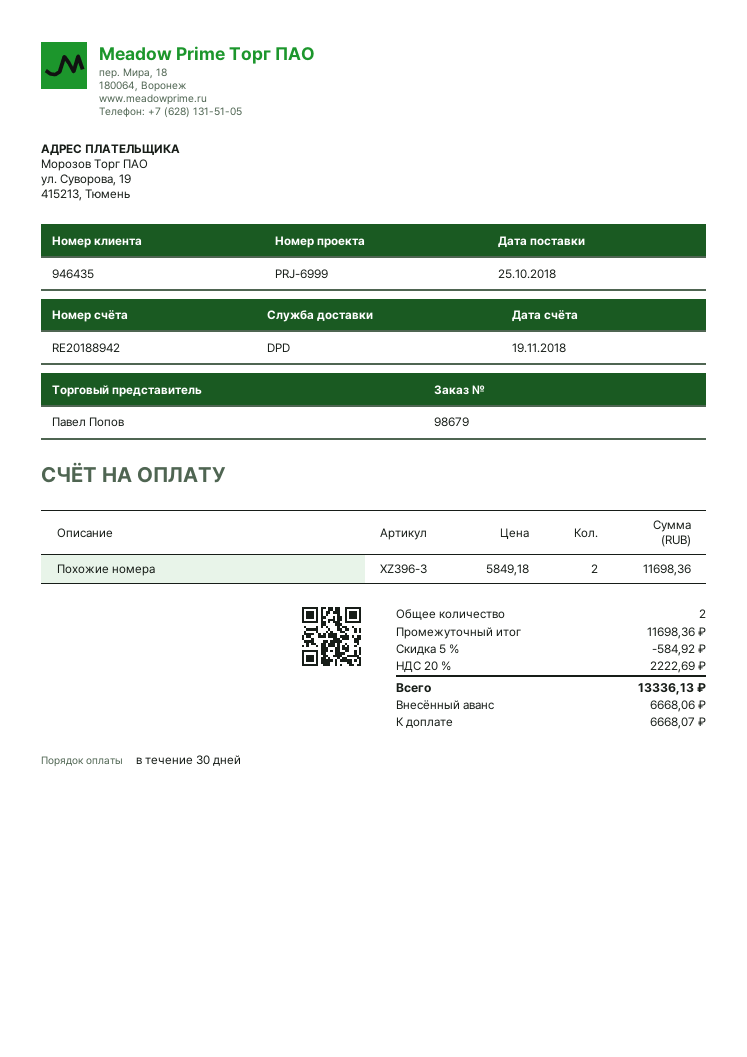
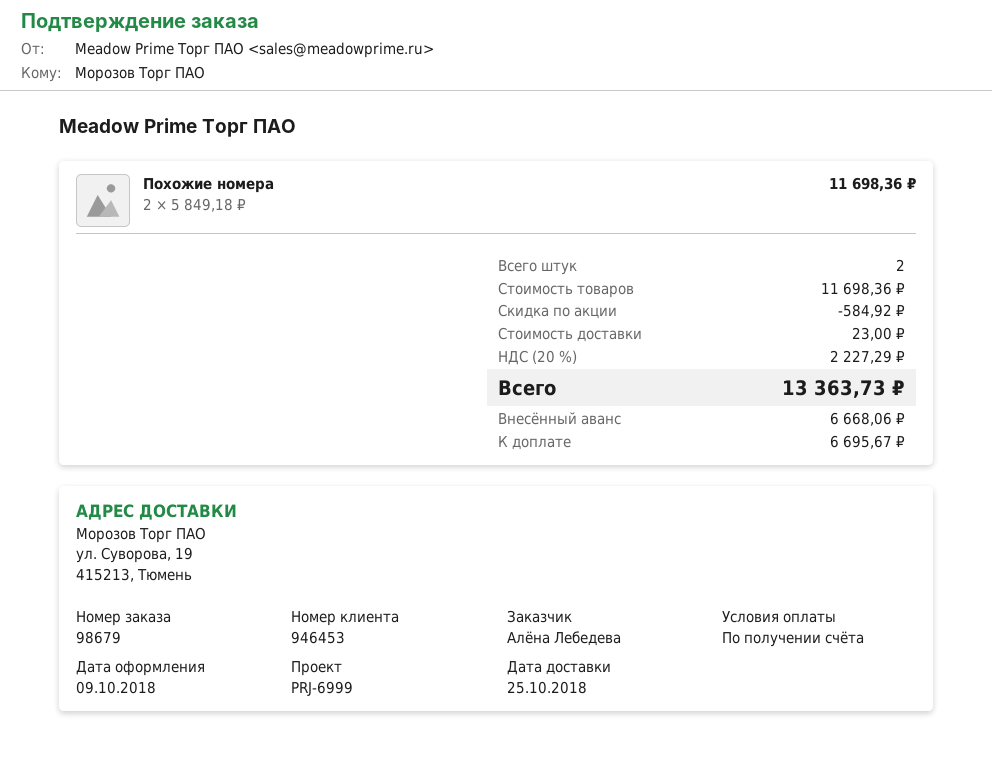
payment terms: 30 days -> on receipt
customer number: 946435 -> 946453
shipping: none -> 23.00
tax: 20% = 2222.69 -> 20% = 2227.29
total: 13336.13 -> 13363.73
balance: 6668.07 -> 6695.67

